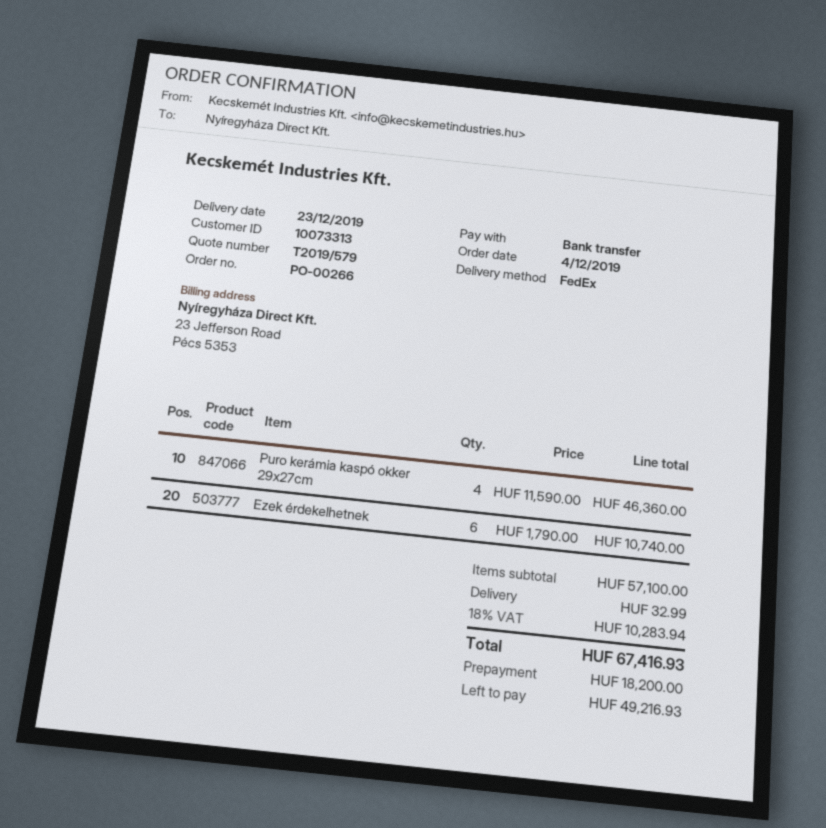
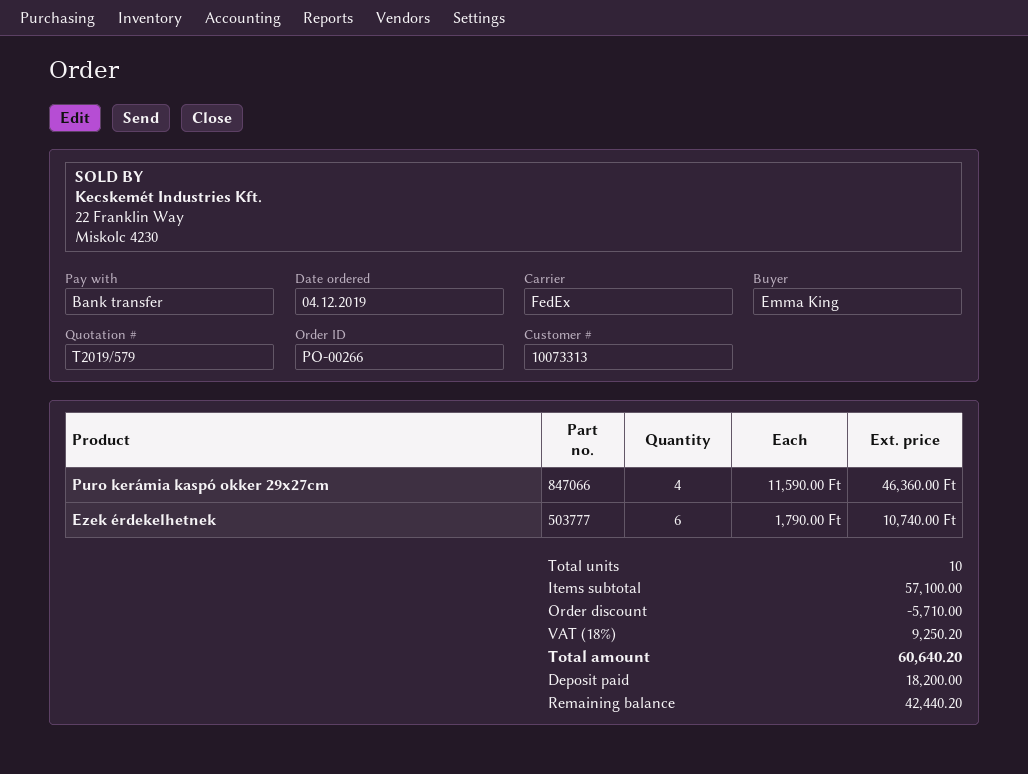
discount: none -> 5710.00
shipping: 32.99 -> none
tax: 18% = 10283.94 -> 18% = 9250.20
total: 67416.93 -> 60640.20
balance: 49216.93 -> 42440.20

